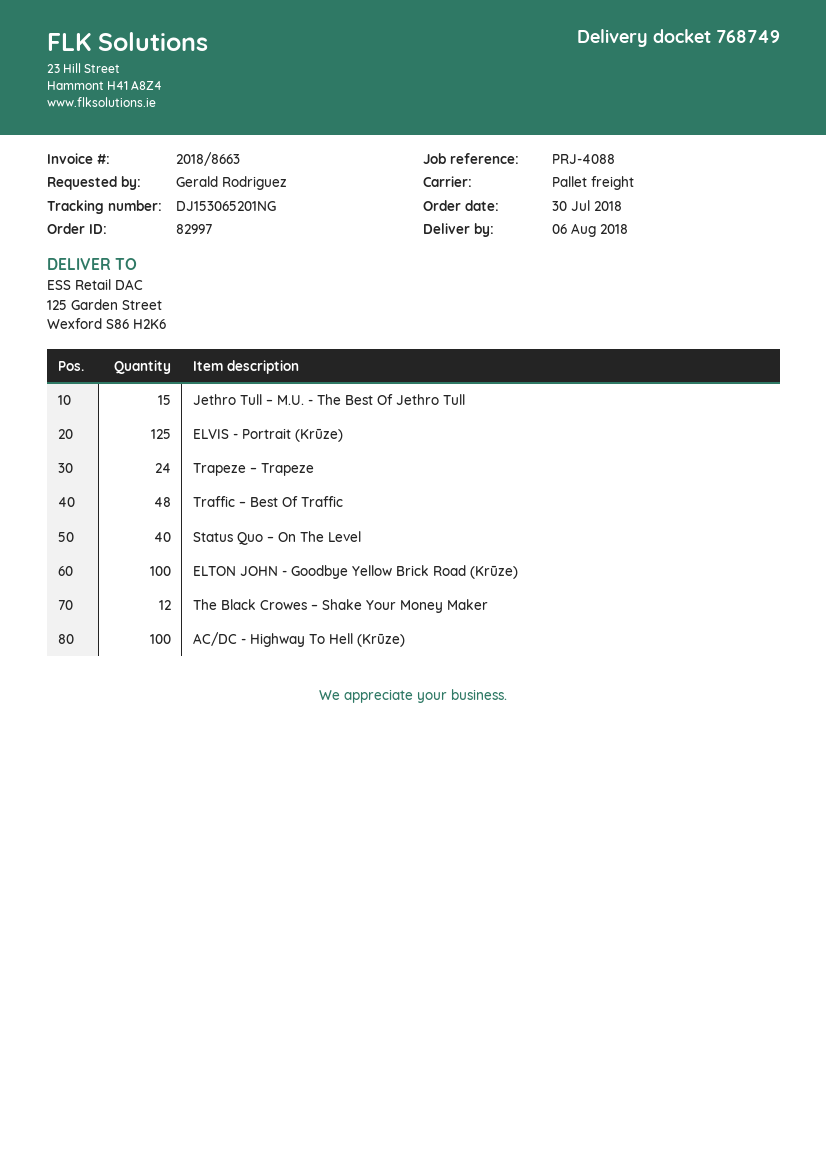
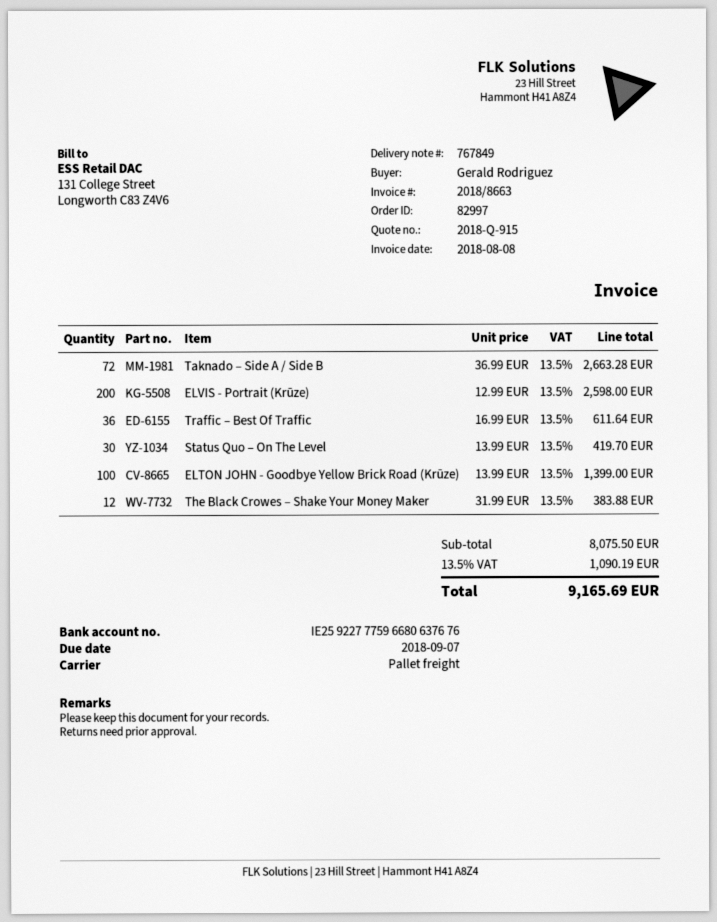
delivery note number: 768749 -> 767849
Jethro Tull – M.U. - The Best Of Jethro Tull: 15 -> none
ELVIS - Portrait (Krūze): 125 -> 200
Trapeze – Trapeze: 24 -> none
Traffic – Best Of Traffic: 48 -> 36
Status Quo – On The Level: 40 -> 30
AC/DC - Highway To Hell (Krūze): 100 -> none
Taknado – Side A / Side B: none -> 72

